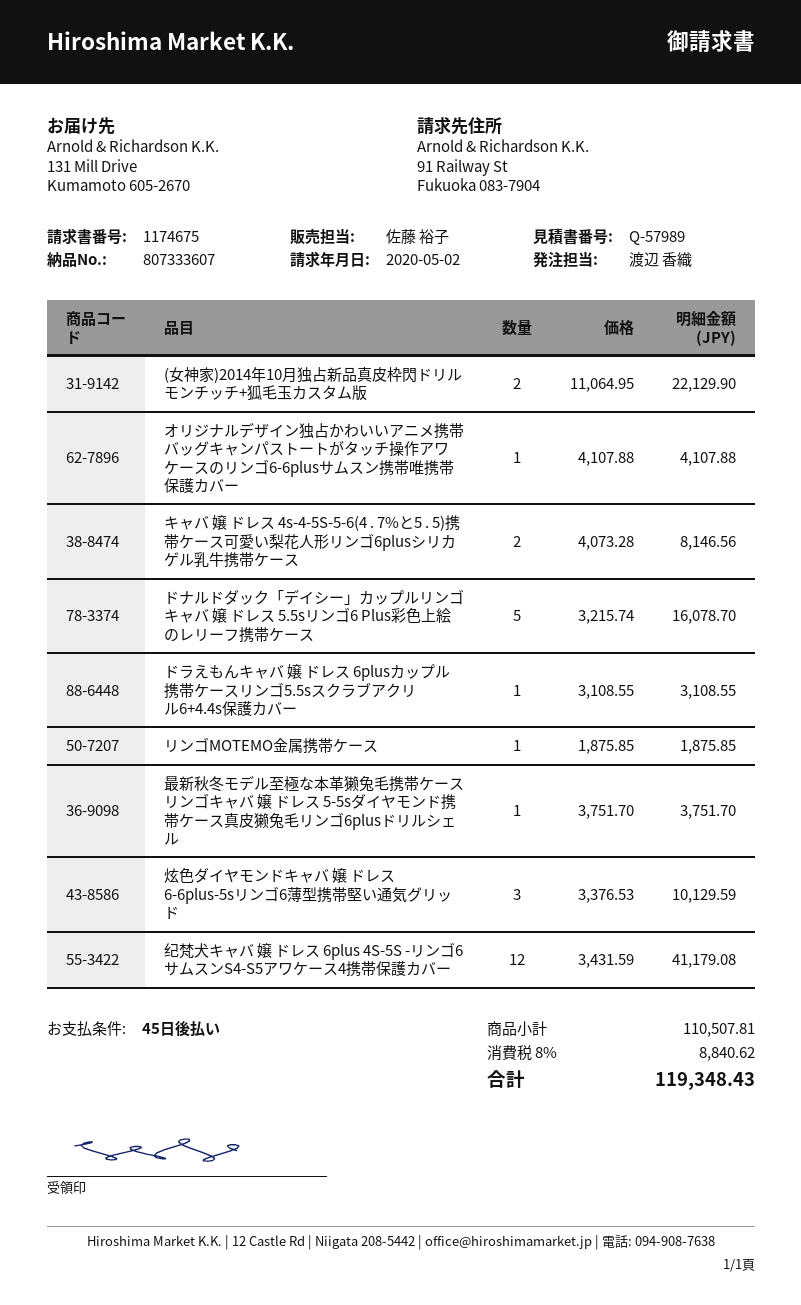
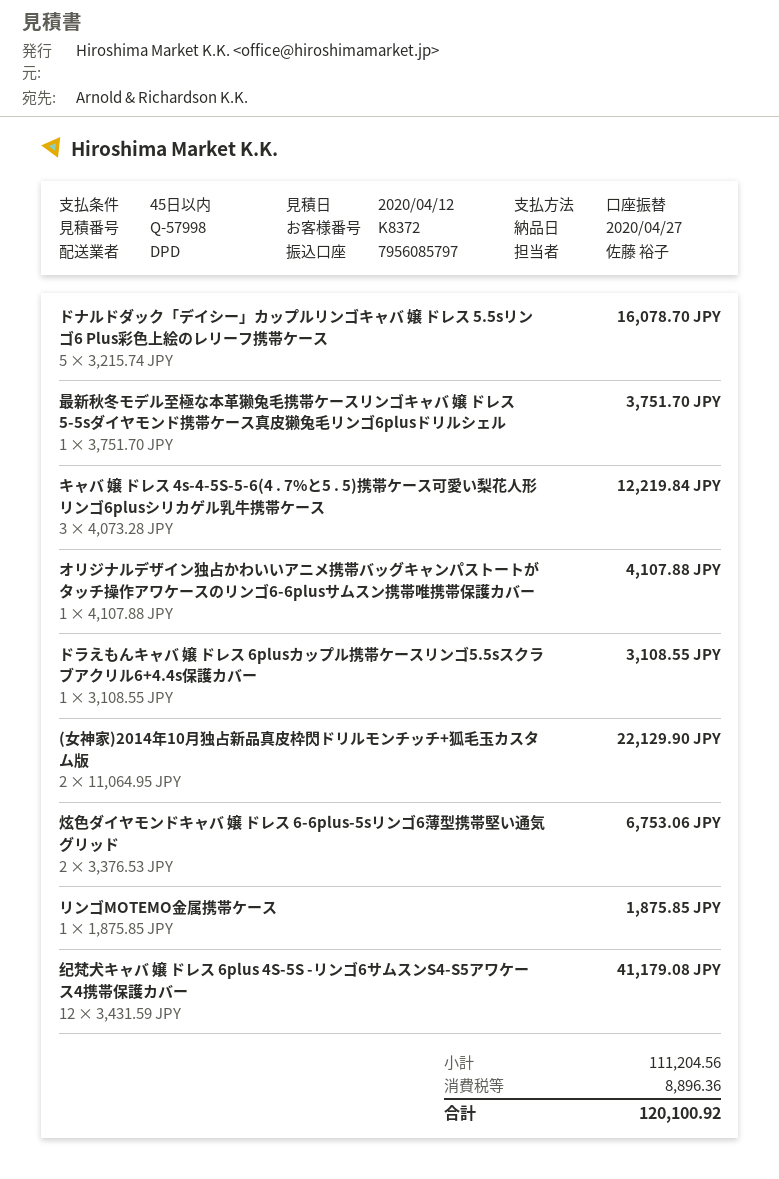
quote number: Q-57989 -> Q-57998
キャバ 嬢 ドレス 4s-4-5S-5-6(4 . 7%と5 . 5)携帯ケース可愛い梨花人形リンゴ6plusシリカゲル乳牛携帯ケース: 2 x 4073.28 = 8146.56 -> 3 x 4073.28 = 12219.84
炫色ダイヤモンドキャバ 嬢 ドレス 6-6plus-5sリンゴ6薄型携帯堅い通気グリッド: 3 x 3376.53 = 10129.59 -> 2 x 3376.53 = 6753.06
subtotal: 110507.81 -> 111204.56
tax: 8840.62 -> 8896.36
total: 119348.43 -> 120100.92

